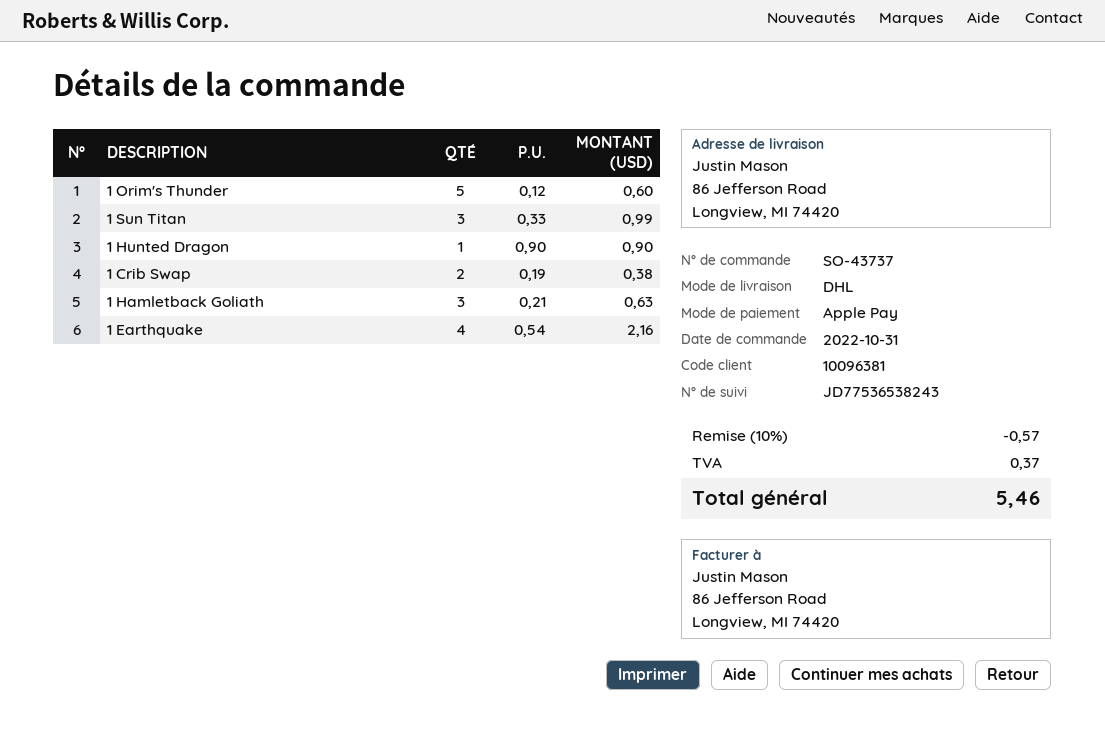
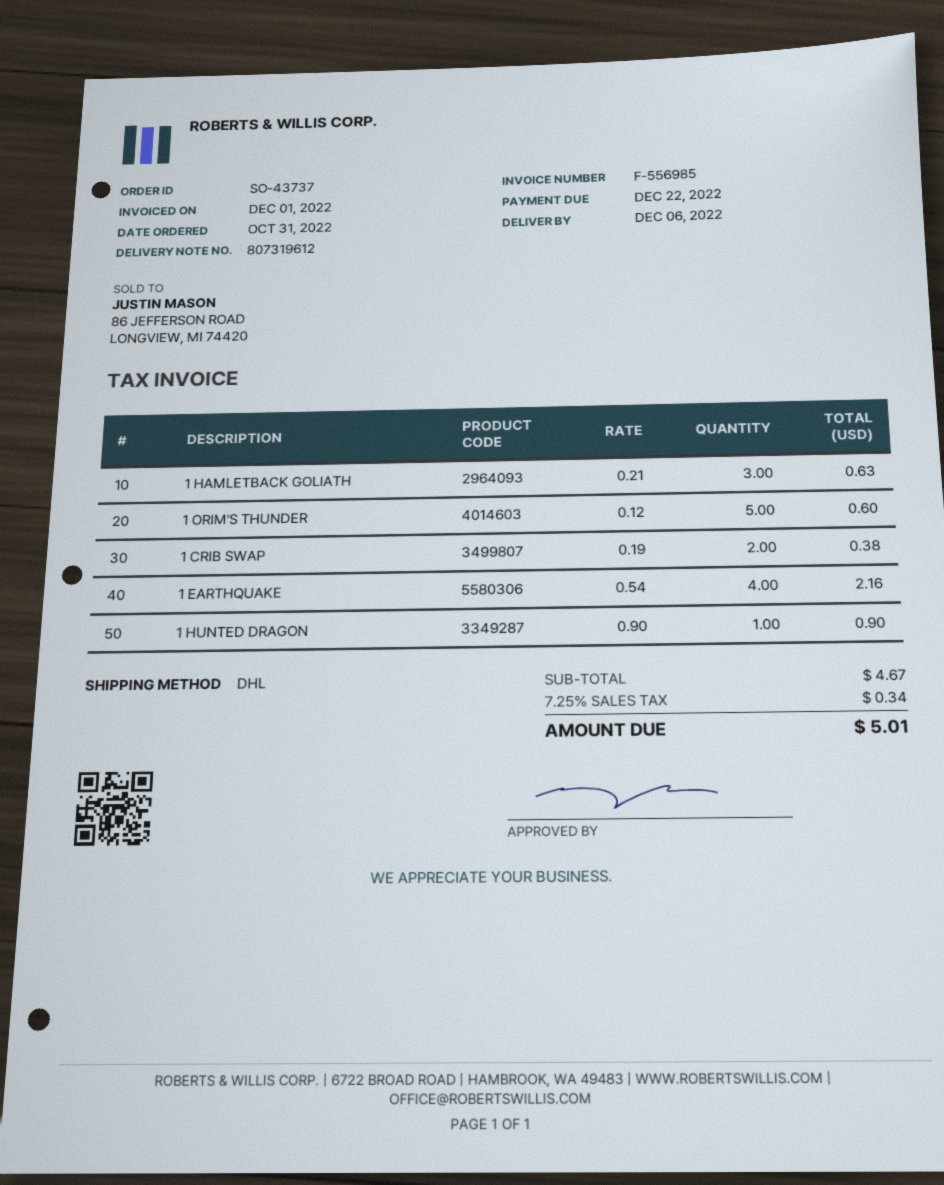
1 Sun Titan: 3 x 0.33 = 0.99 -> none
discount: 10% = 0.57 -> none
tax: 0.37 -> 0.34
total: 5.46 -> 5.01

